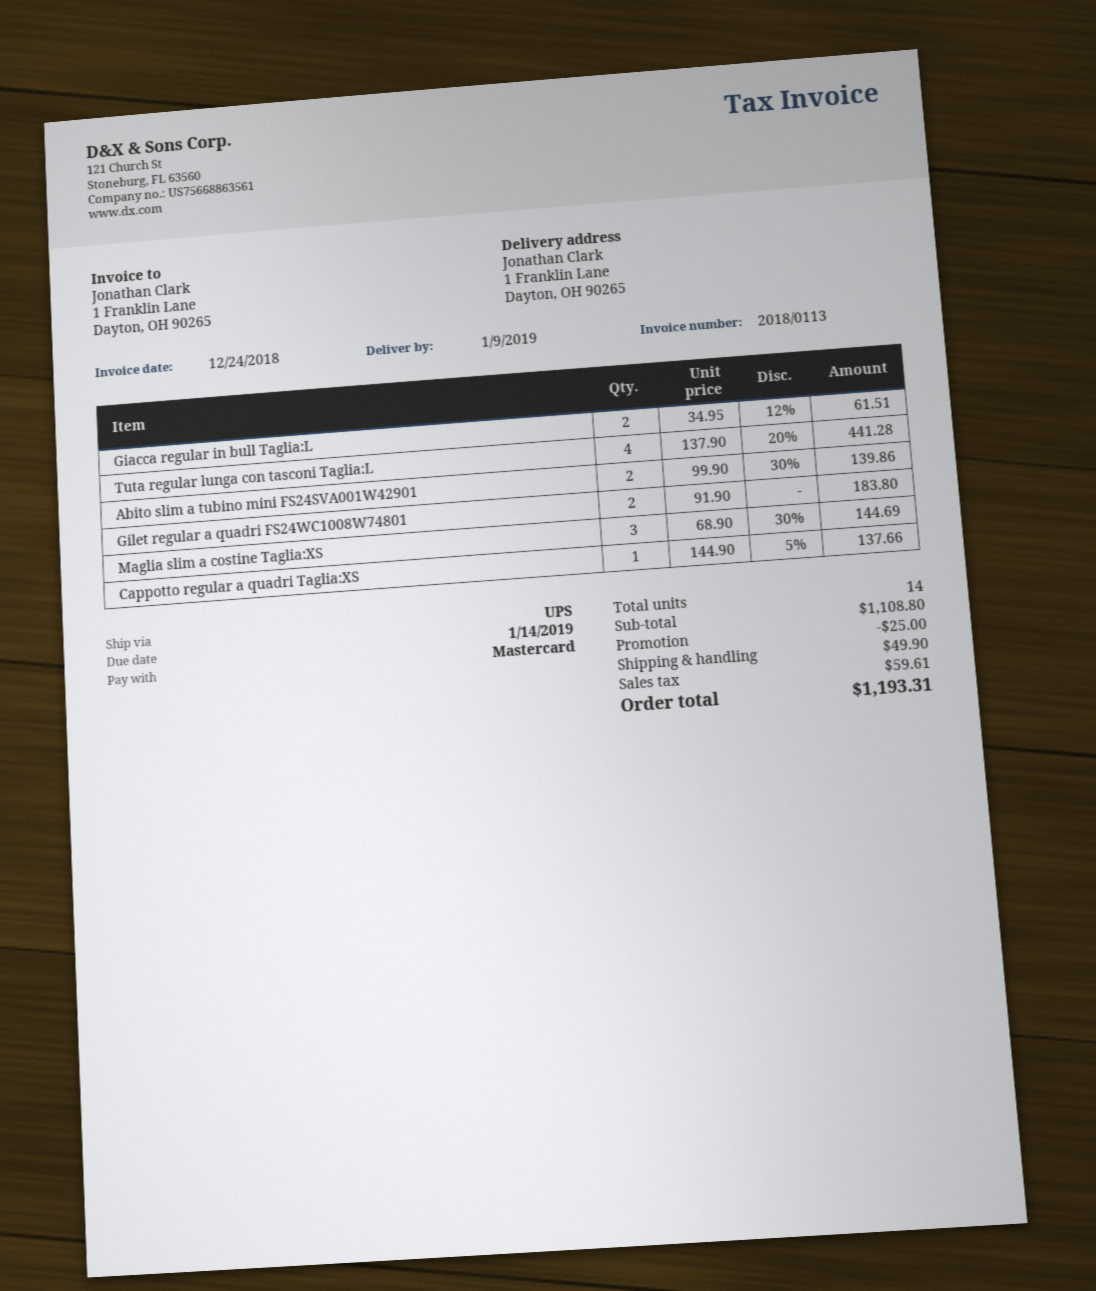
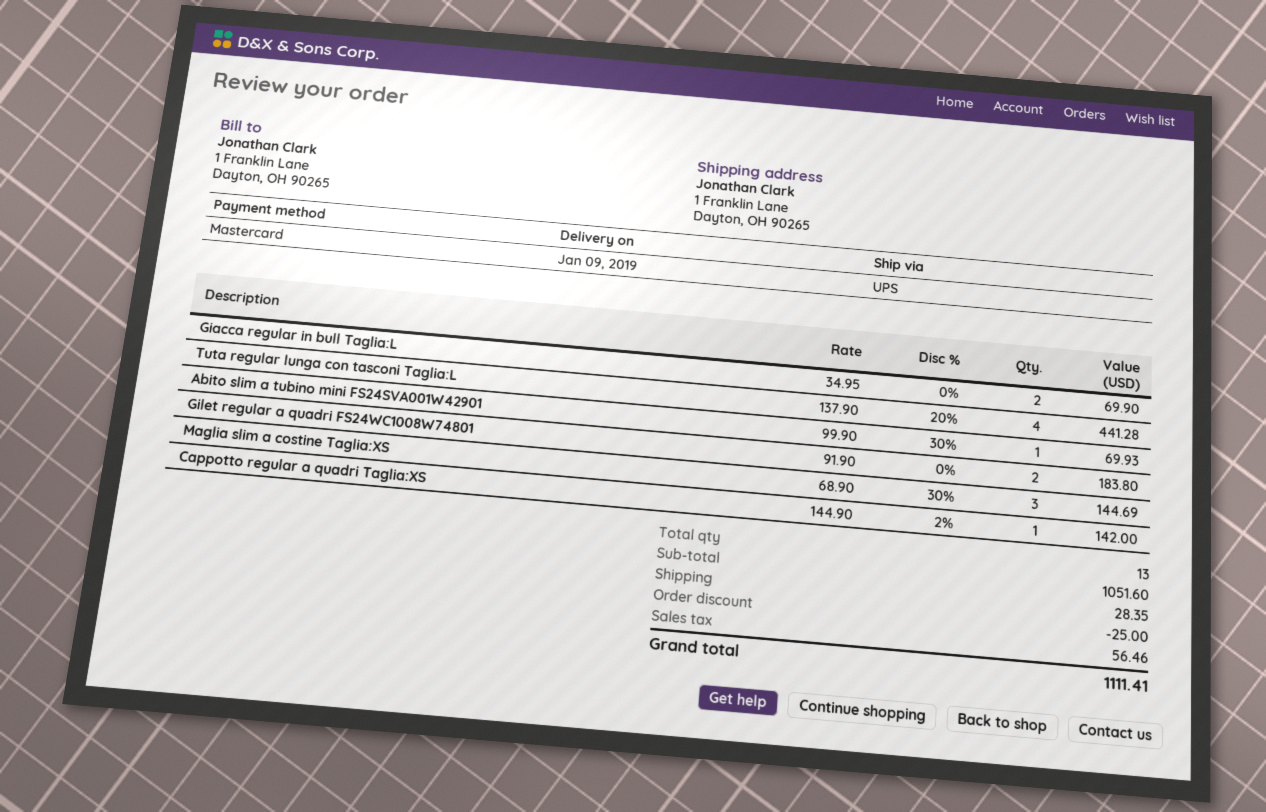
Giacca regular in bull Taglia:L: 2 x 34.95 - 12% = 61.51 -> 2 x 34.95 = 69.90
Abito slim a tubino mini FS24SVA001W42901: 2 x 99.90 - 30% = 139.86 -> 1 x 99.90 - 30% = 69.93
Cappotto regular a quadri Taglia:XS: 1 x 144.90 - 5% = 137.66 -> 1 x 144.90 - 2% = 142.00
total quantity: 14 -> 13
subtotal: 1108.80 -> 1051.60
shipping: 49.90 -> 28.35
tax: 59.61 -> 56.46
total: 1193.31 -> 1111.41

